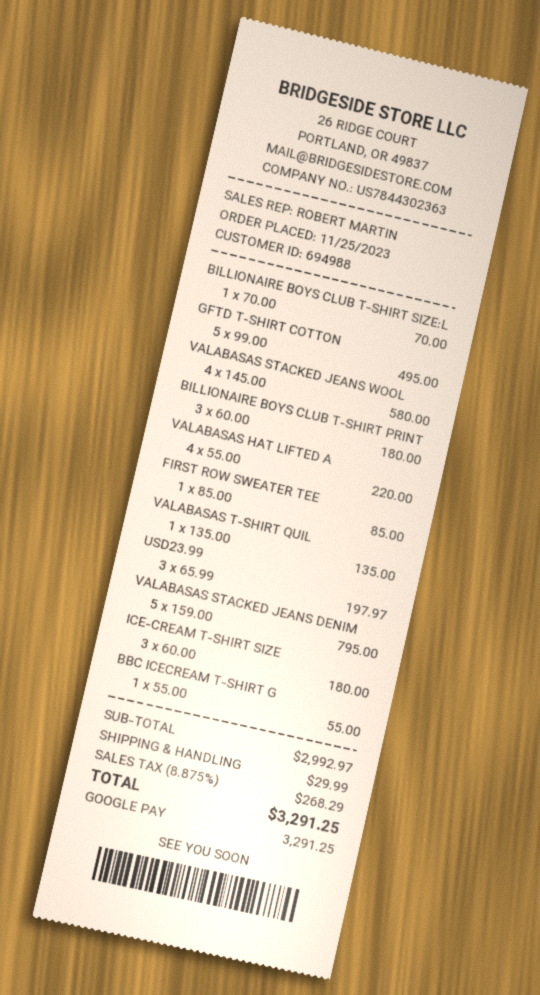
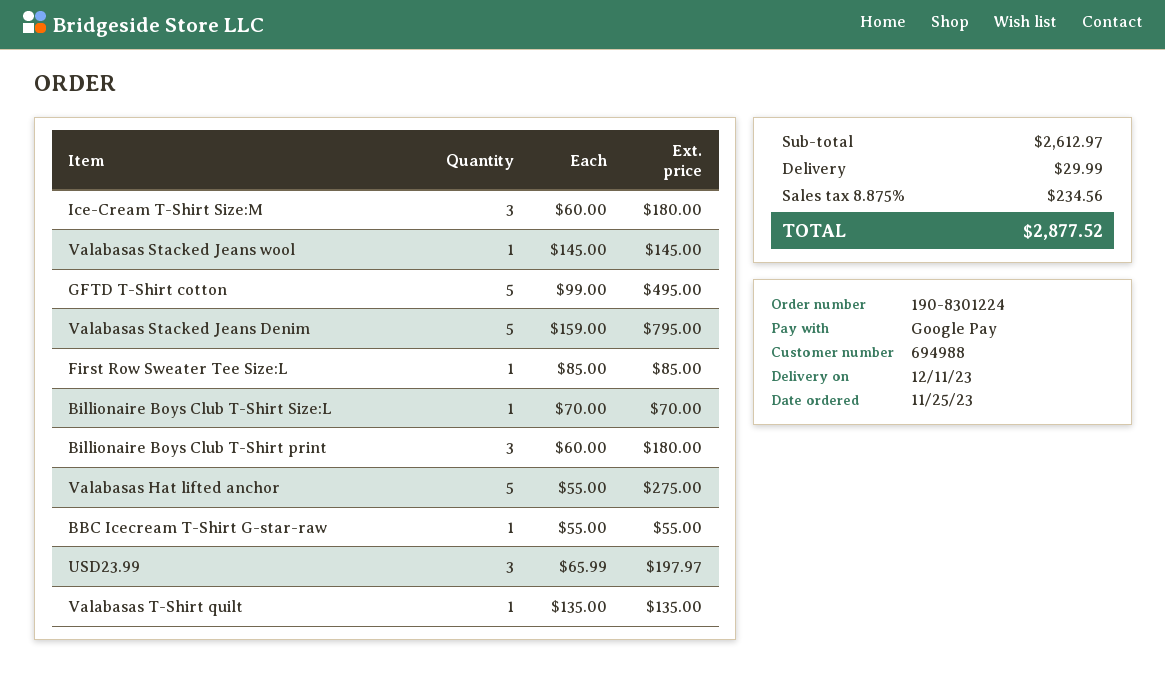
VALABASAS STACKED JEANS WOOL: 4 x 145.00 = 580.00 -> 1 x 145.00 = 145.00
VALABASAS HAT LIFTED A: 4 x 55.00 = 220.00 -> 5 x 55.00 = 275.00
subtotal: 2992.97 -> 2612.97
tax: 8.875% = 268.29 -> 8.875% = 234.56
total: 3291.25 -> 2877.52

